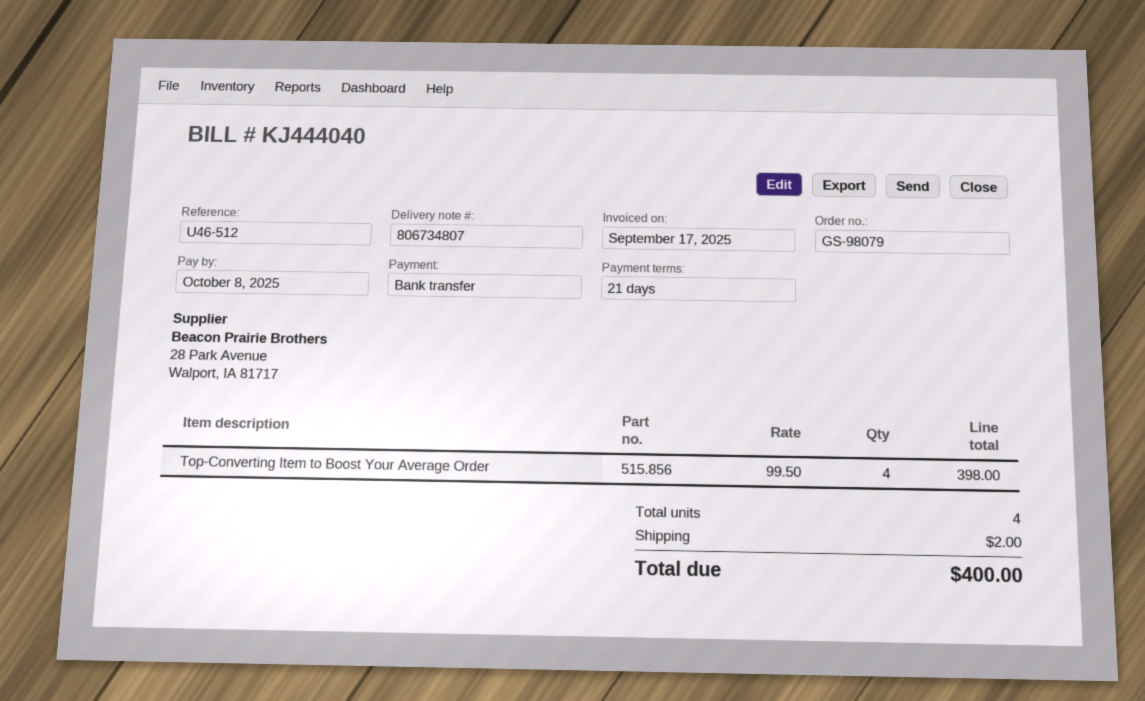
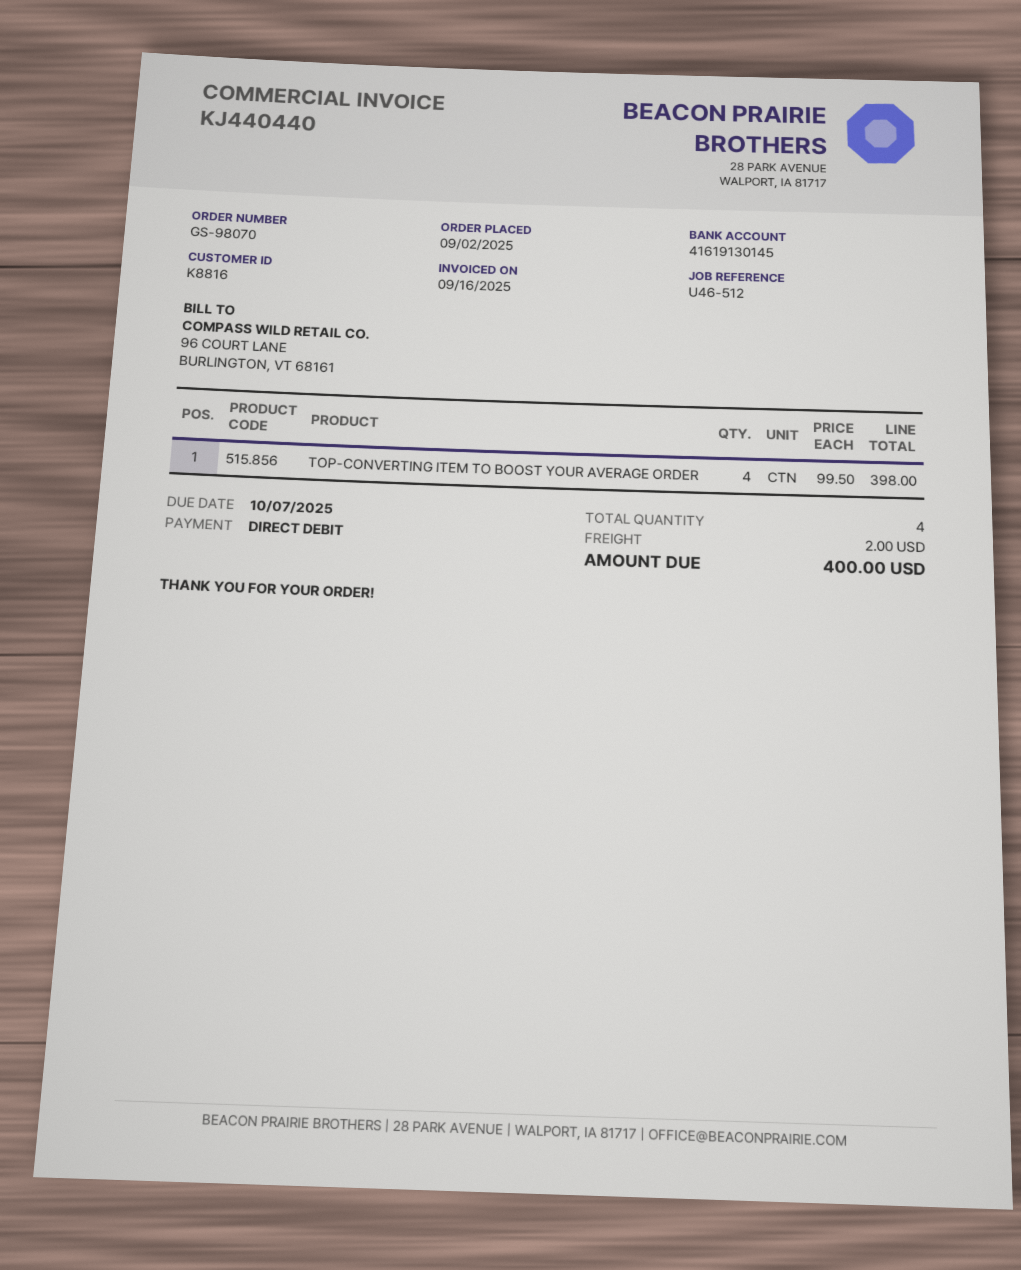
order number: GS-98079 -> GS-98070
invoice number: KJ444040 -> KJ440440
invoice date: 2025-09-17 -> 2025-09-16
due date: 2025-10-08 -> 2025-10-07
payment method: bank transfer -> direct debit

